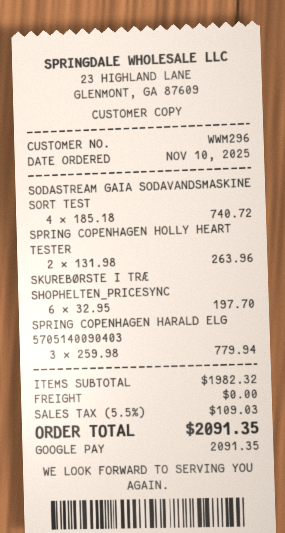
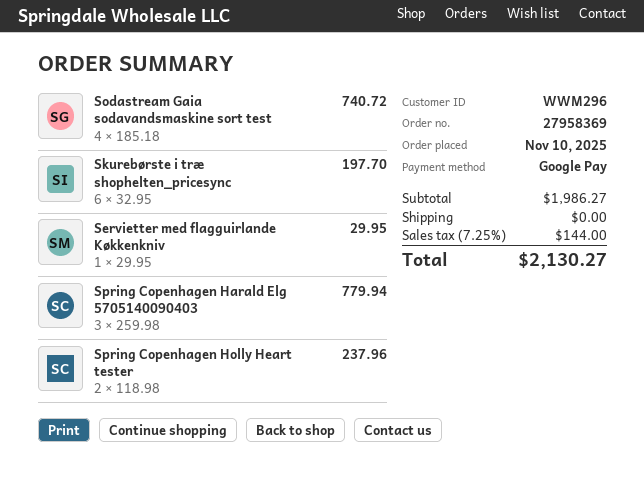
SPRING COPENHAGEN HOLLY HEART TESTER: 2 x 131.98 = 263.96 -> 2 x 118.98 = 237.96
Servietter med flagguirlande Køkkenkniv: none -> 1 x 29.95 = 29.95
subtotal: 1982.32 -> 1986.27
tax: 5.5% = 109.03 -> 7.25% = 144.00
total: 2091.35 -> 2130.27

